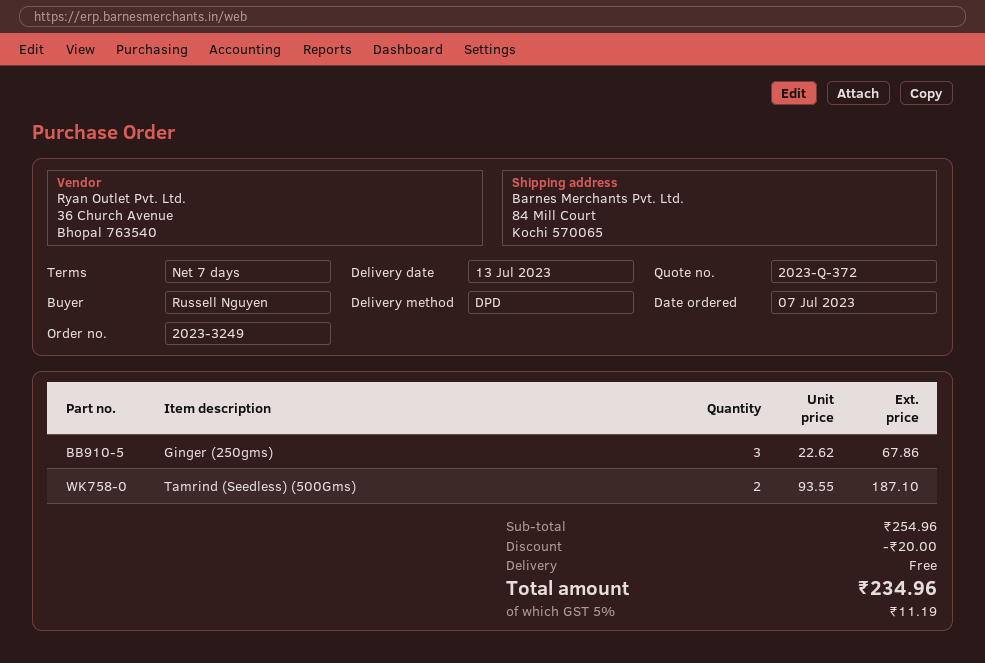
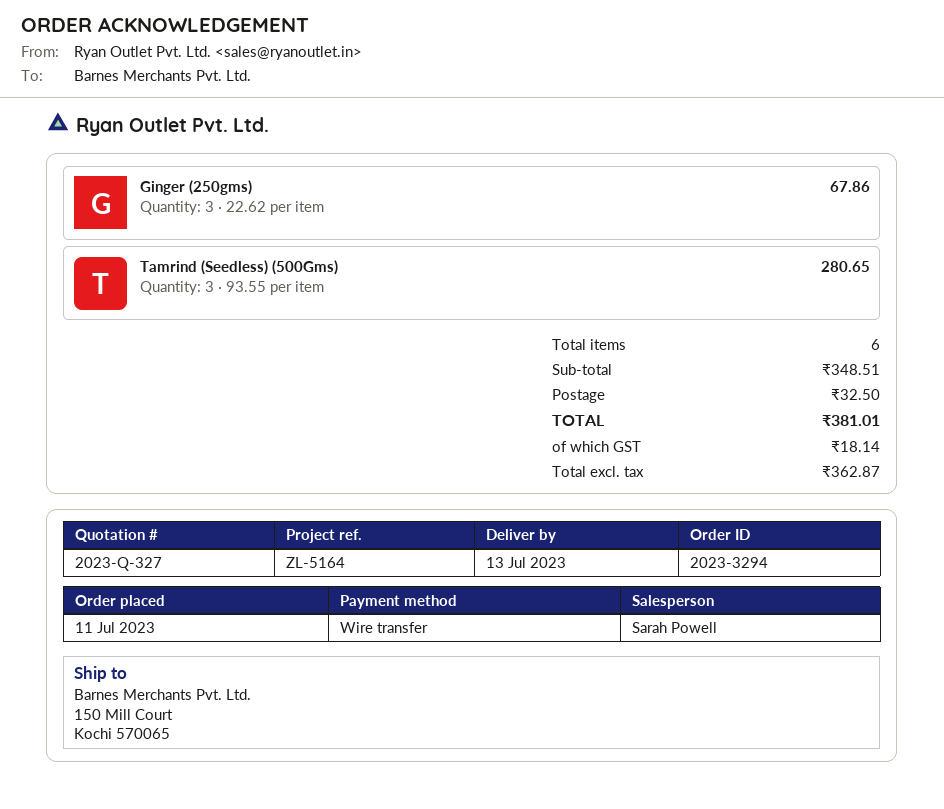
quote number: 2023-Q-372 -> 2023-Q-327
order number: 2023-3249 -> 2023-3294
order date: 2023-07-07 -> 2023-07-11
ship to: 84 Mill Court, Kochi 570065 -> 150 Mill Court, Kochi 570065
Tamrind (Seedless) (500Gms): 2 x 93.55 = 187.10 -> 3 x 93.55 = 280.65
subtotal: 254.96 -> 348.51
discount: 20.00 -> none
shipping: 0.00 -> 32.50
tax: 11.19 -> 18.14
total: 234.96 -> 381.01

